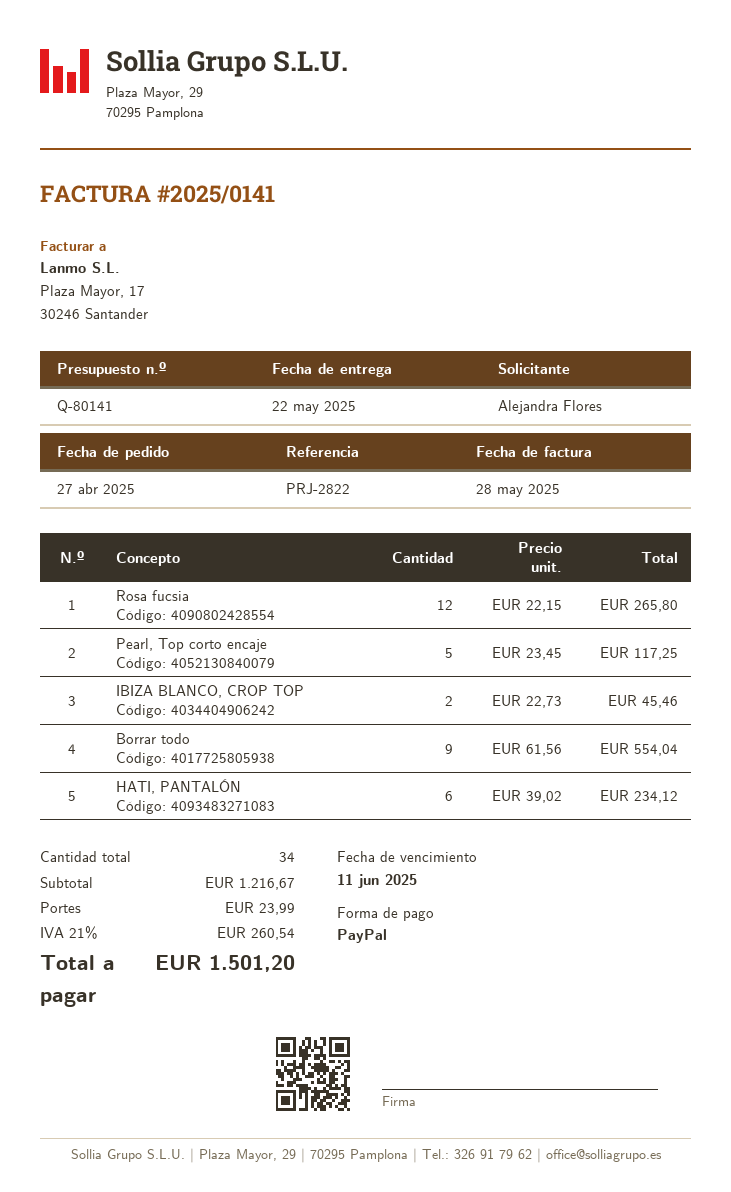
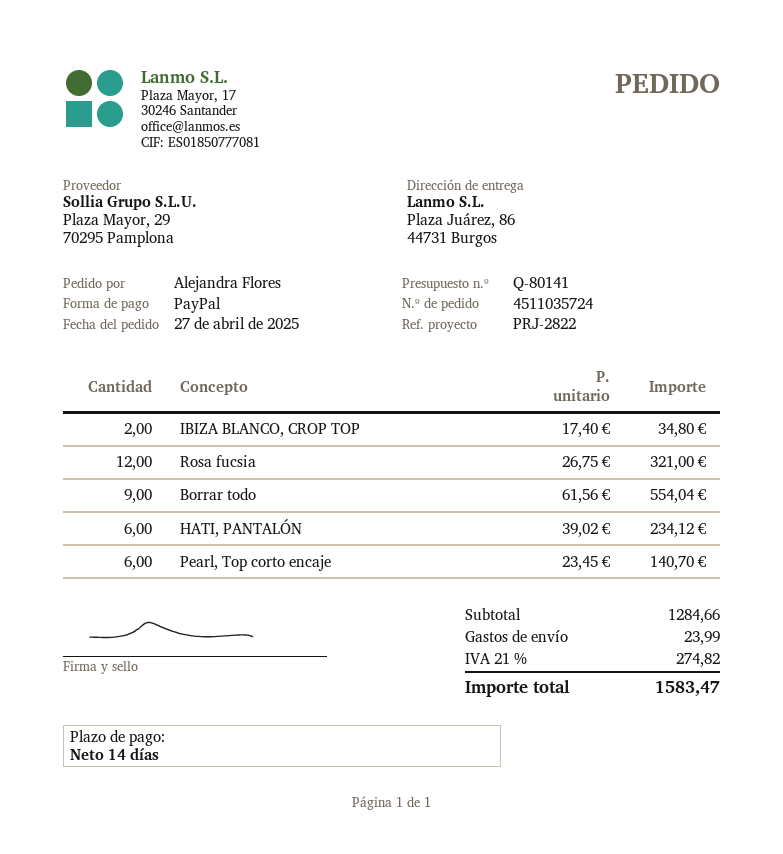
Rosa fucsia: 12 x 22.15 = 265.80 -> 12 x 26.75 = 321.00
Pearl, Top corto encaje: 5 x 23.45 = 117.25 -> 6 x 23.45 = 140.70
IBIZA BLANCO, CROP TOP: 2 x 22.73 = 45.46 -> 2 x 17.40 = 34.80
subtotal: 1216.67 -> 1284.66
tax: 21% = 260.54 -> 21% = 274.82
total: 1501.20 -> 1583.47

